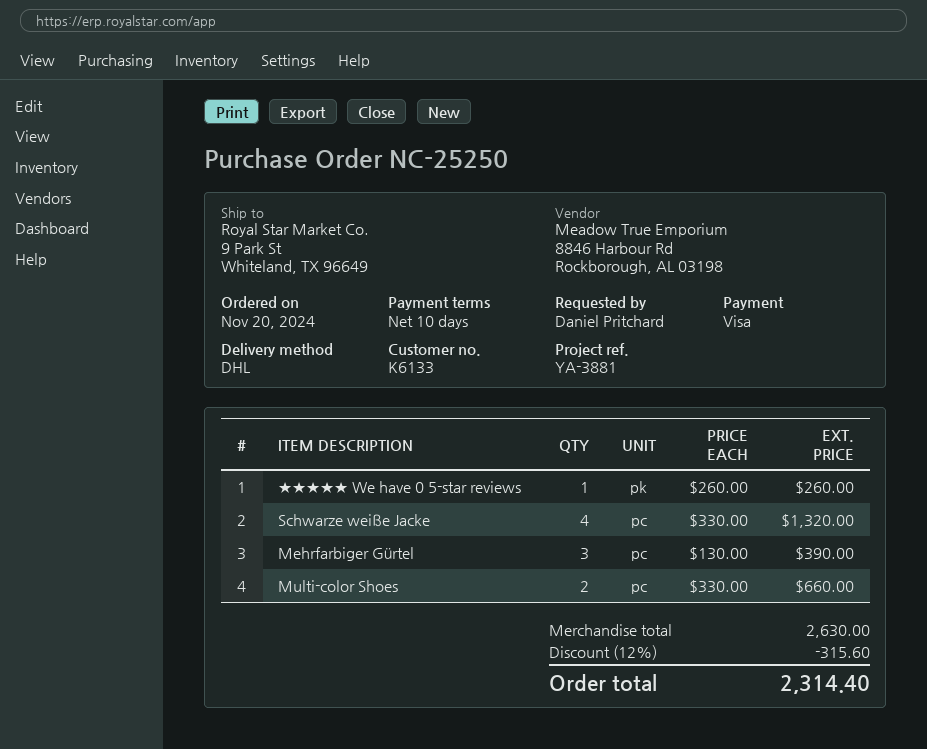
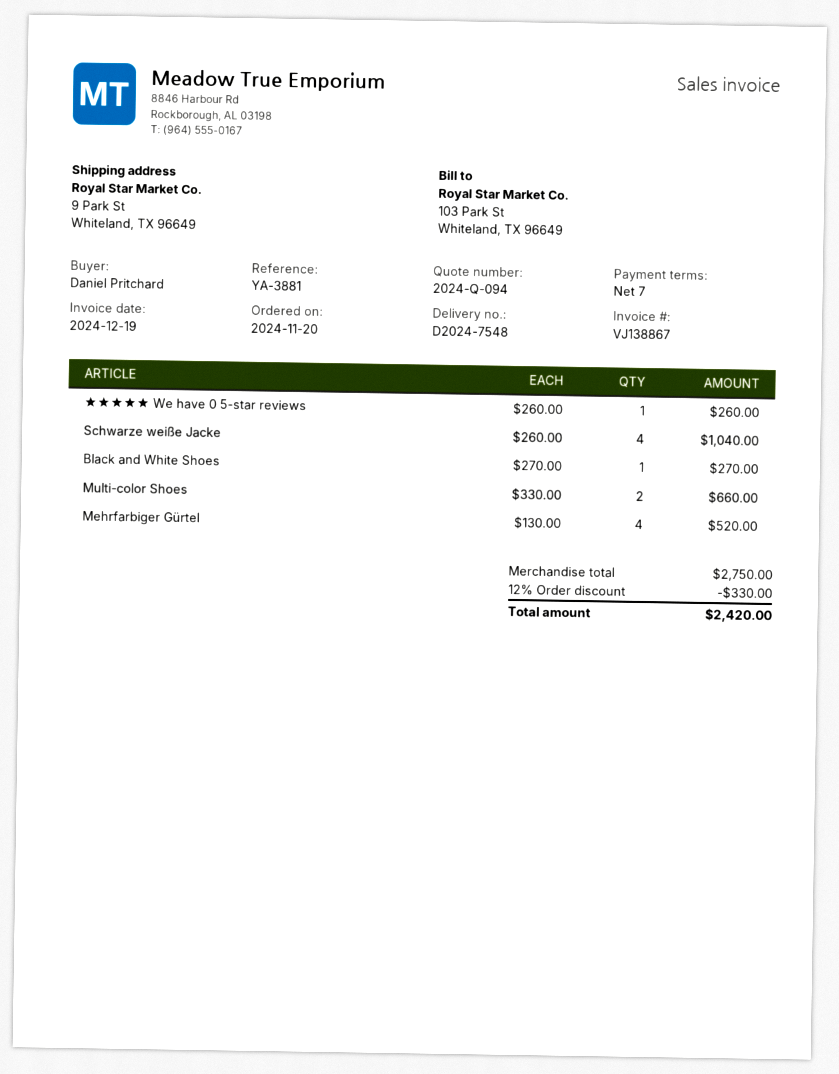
payment terms: 10 days -> 7 days
Schwarze weiße Jacke: 4 x 330.00 = 1320.00 -> 4 x 260.00 = 1040.00
Mehrfarbiger Gürtel: 3 x 130.00 = 390.00 -> 4 x 130.00 = 520.00
Black and White Shoes: none -> 1 x 270.00 = 270.00
subtotal: 2630.00 -> 2750.00
discount: 12% = 315.60 -> 12% = 330.00
total: 2314.40 -> 2420.00

